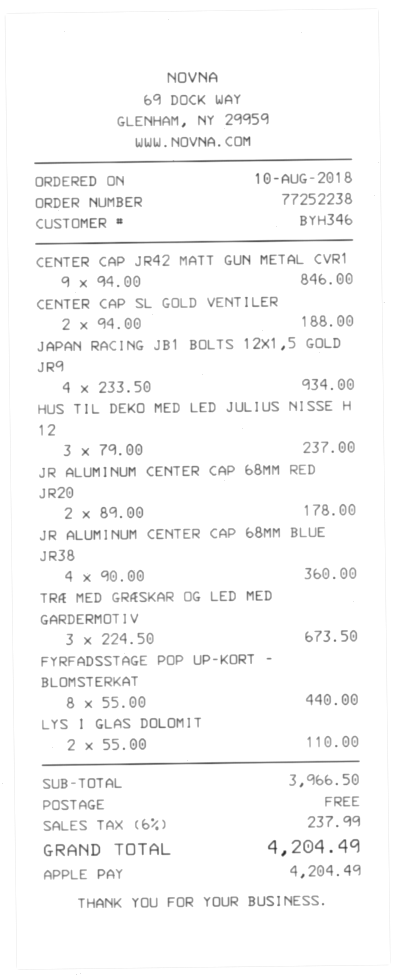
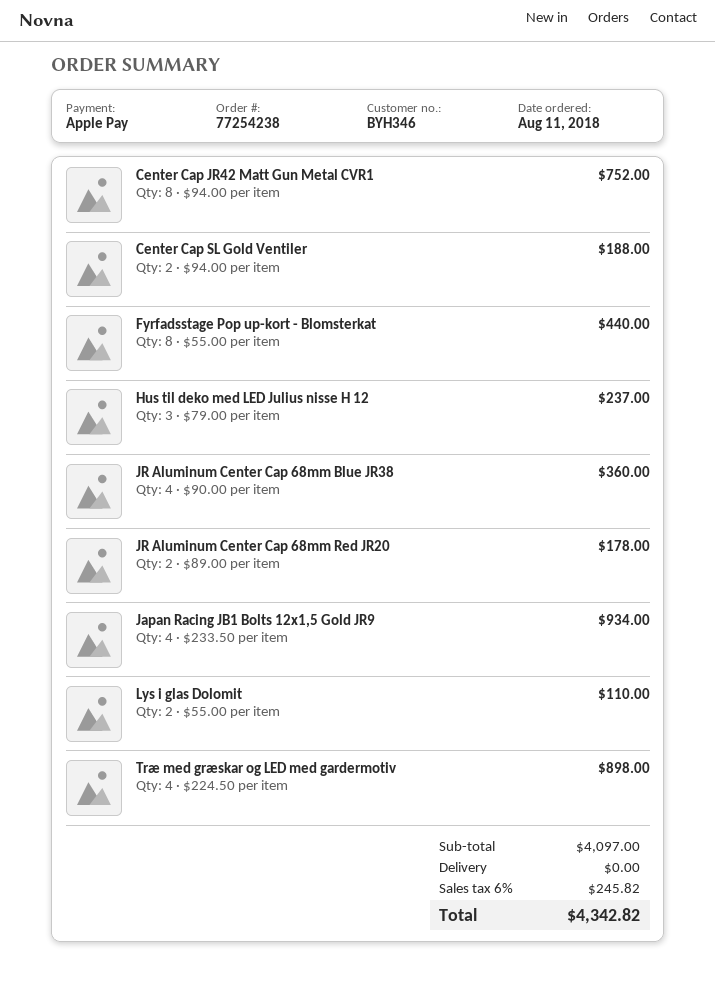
order number: 77252238 -> 77254238
order date: 2018-08-10 -> 2018-08-11
CENTER CAP JR42 MATT GUN METAL CVR1: 9 x 94.00 = 846.00 -> 8 x 94.00 = 752.00
TRÆ MED GRÆSKAR OG LED MED GARDERMOTIV: 3 x 224.50 = 673.50 -> 4 x 224.50 = 898.00
subtotal: 3966.50 -> 4097.00
tax: 6% = 237.99 -> 6% = 245.82
total: 4204.49 -> 4342.82

